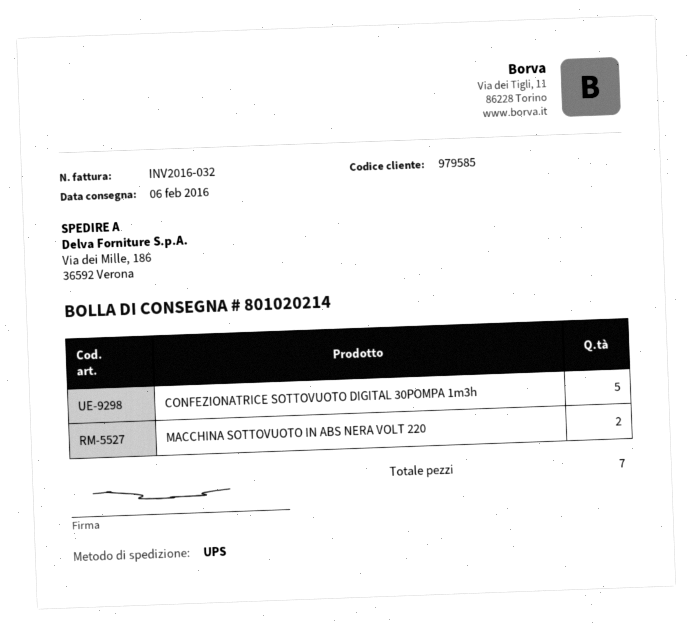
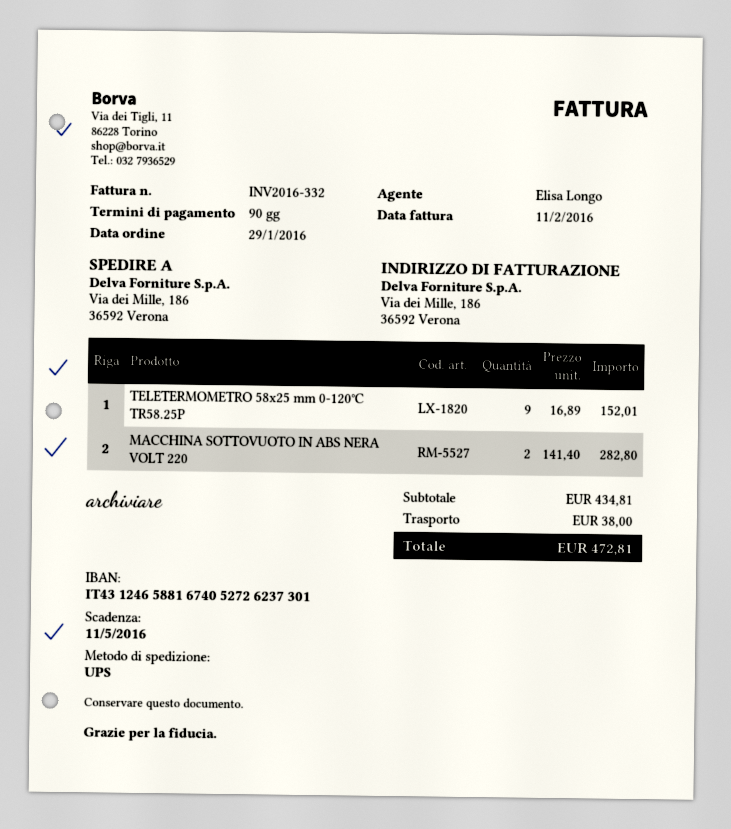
invoice number: INV2016-032 -> INV2016-332
CONFEZIONATRICE SOTTOVUOTO DIGITAL 30POMPA 1m3h: 5 -> none
TELETERMOMETRO 58x25 mm 0-120°C TR58.25P: none -> 9

